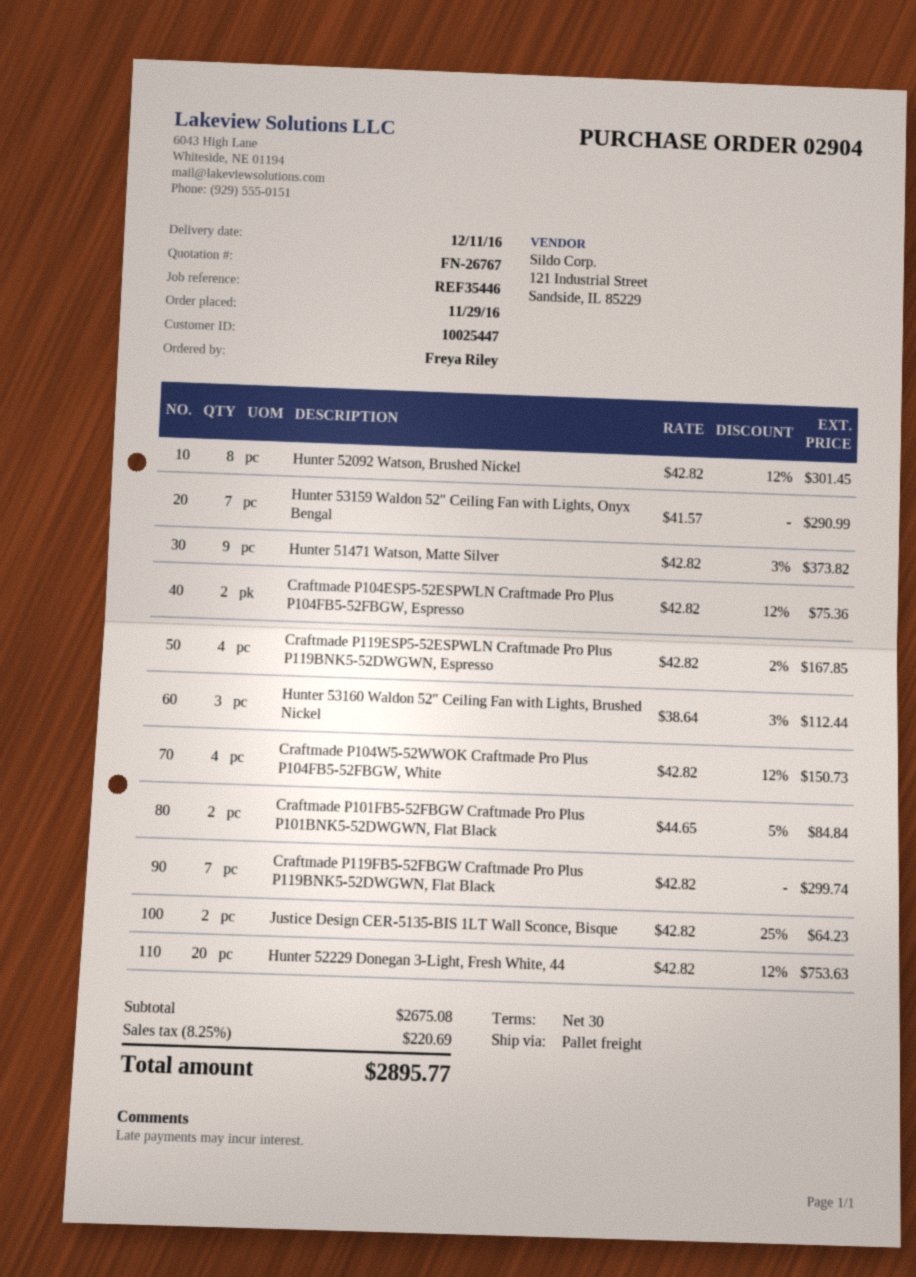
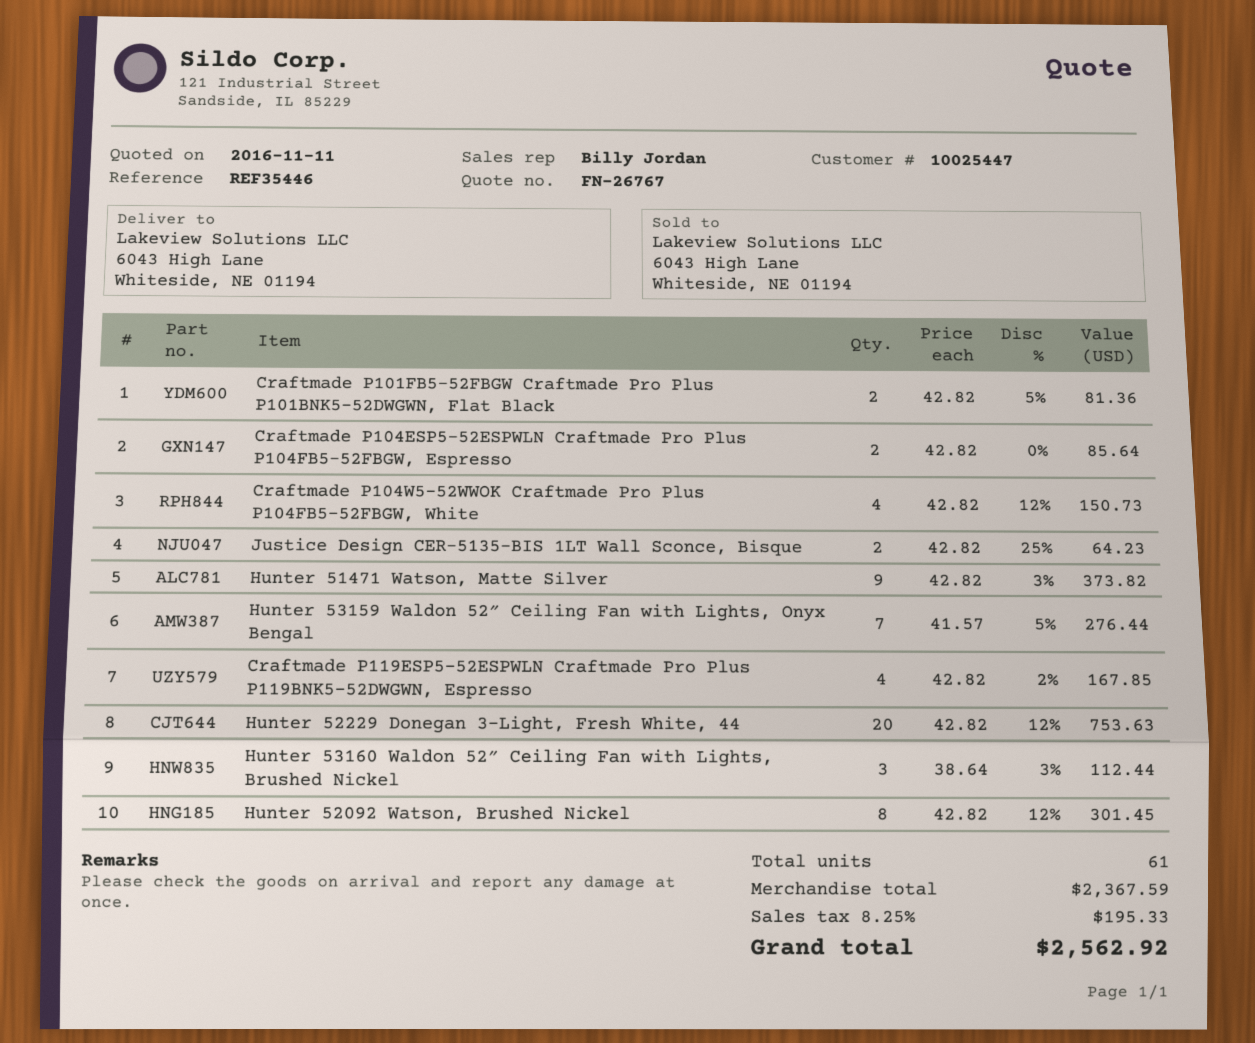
Hunter 53159 Waldon 52″ Ceiling Fan with Lights, Onyx Bengal: 7 x 41.57 = 290.99 -> 7 x 41.57 - 5% = 276.44
Craftmade P104ESP5-52ESPWLN Craftmade Pro Plus P104FB5-52FBGW, Espresso: 2 x 42.82 - 12% = 75.36 -> 2 x 42.82 = 85.64
Craftmade P101FB5-52FBGW Craftmade Pro Plus P101BNK5-52DWGWN, Flat Black: 2 x 44.65 - 5% = 84.84 -> 2 x 42.82 - 5% = 81.36
Craftmade P119FB5-52FBGW Craftmade Pro Plus P119BNK5-52DWGWN, Flat Black: 7 x 42.82 = 299.74 -> none
subtotal: 2675.08 -> 2367.59
tax: 8.25% = 220.69 -> 8.25% = 195.33
total: 2895.77 -> 2562.92

